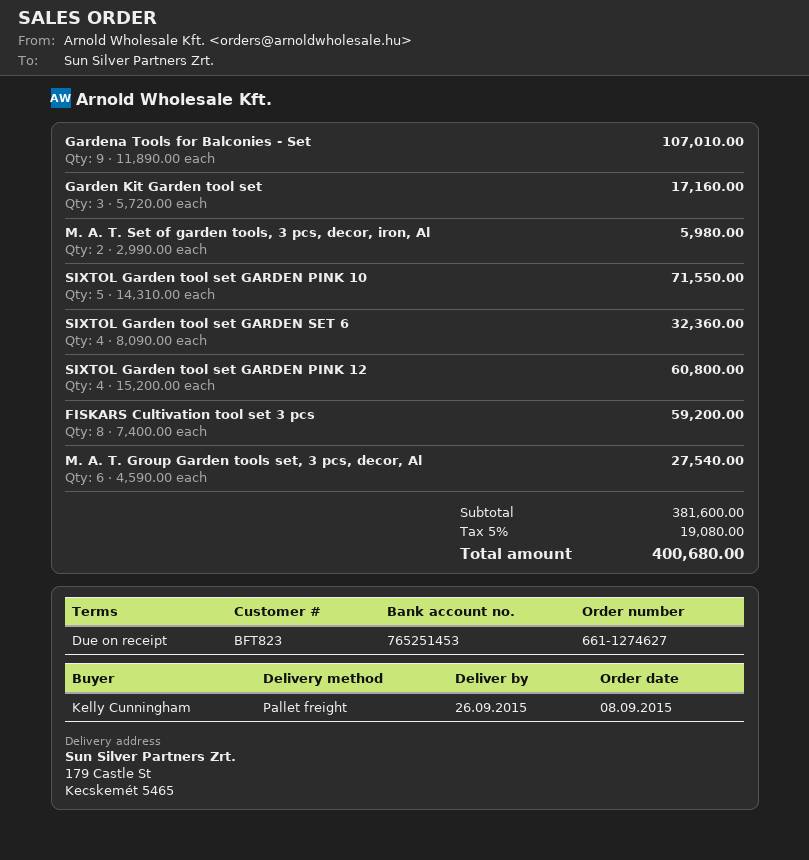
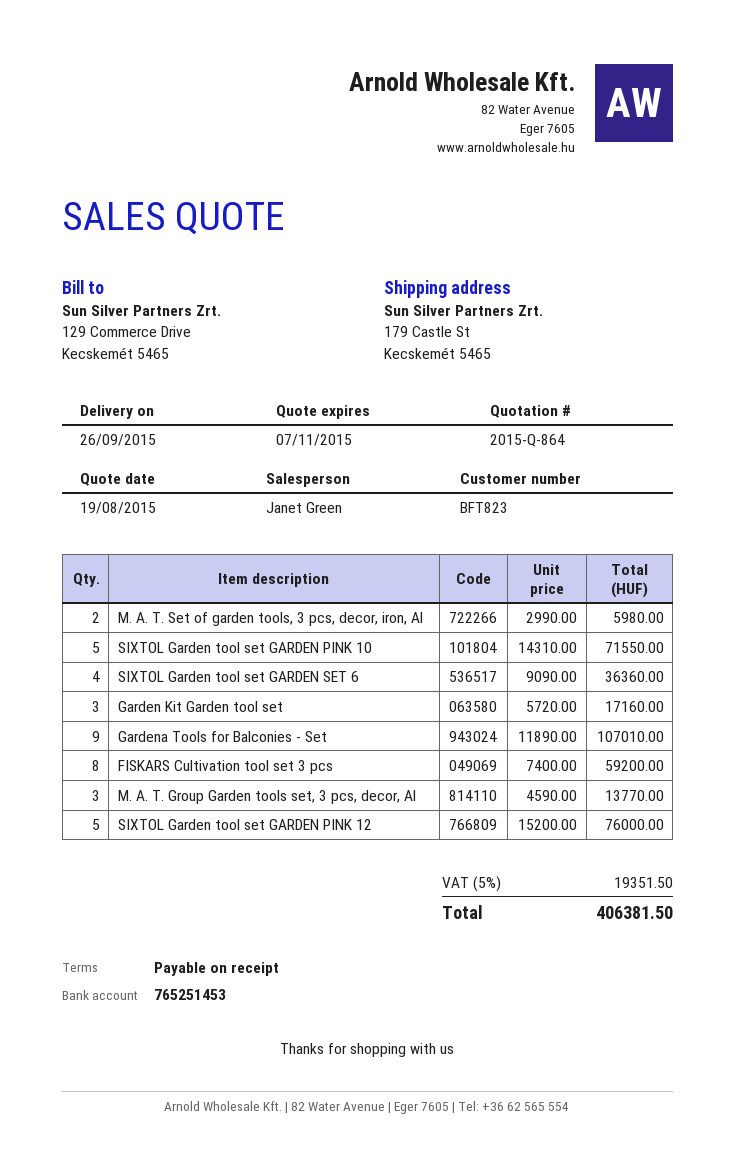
SIXTOL Garden tool set GARDEN SET 6: 4 x 8090.00 = 32360.00 -> 4 x 9090.00 = 36360.00
SIXTOL Garden tool set GARDEN PINK 12: 4 x 15200.00 = 60800.00 -> 5 x 15200.00 = 76000.00
M. A. T. Group Garden tools set, 3 pcs, decor, Al: 6 x 4590.00 = 27540.00 -> 3 x 4590.00 = 13770.00
tax: 5% = 19080.00 -> 5% = 19351.50
total: 400680.00 -> 406381.50

